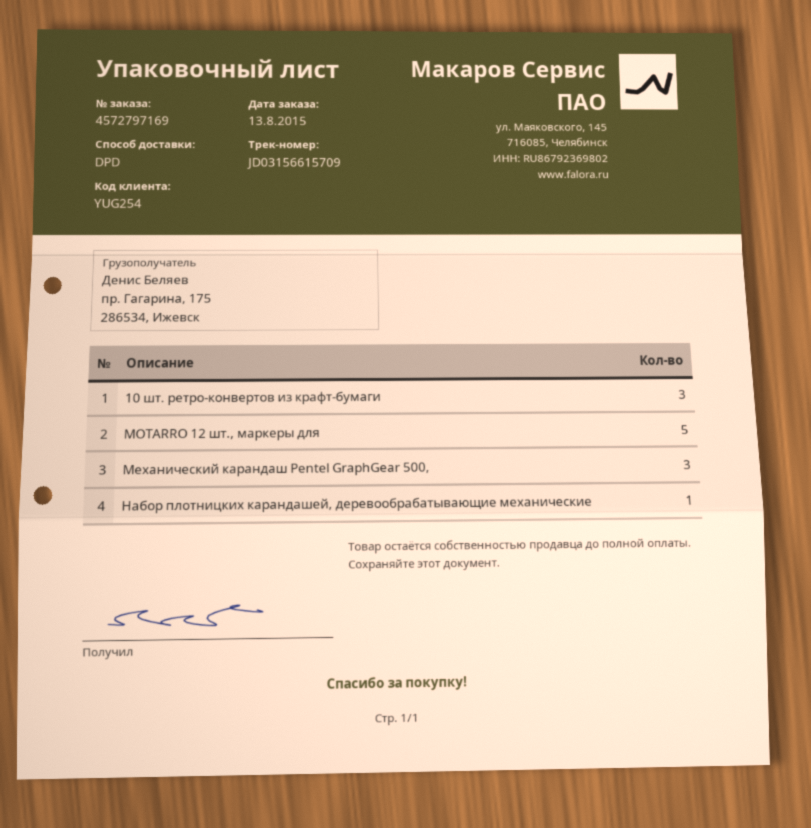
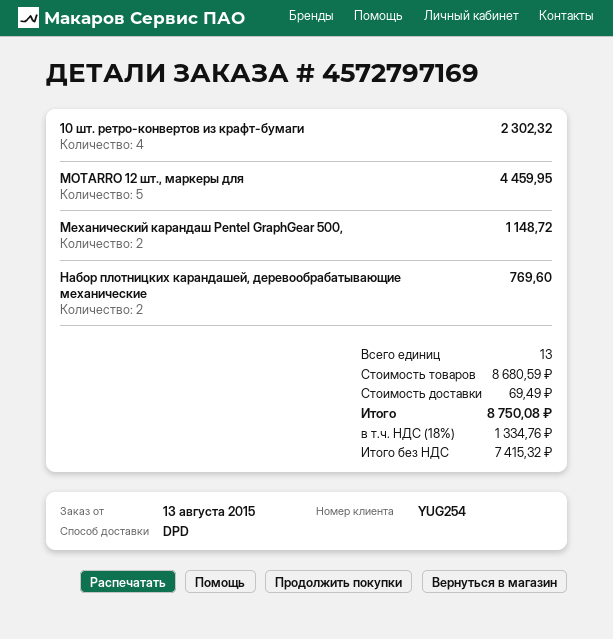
10 шт. ретро-конвертов из крафт-бумаги: 3 -> 4
Механический карандаш Pentel GraphGear 500,: 3 -> 2
Набор плотницких карандашей, деревообрабатывающие механические: 1 -> 2

